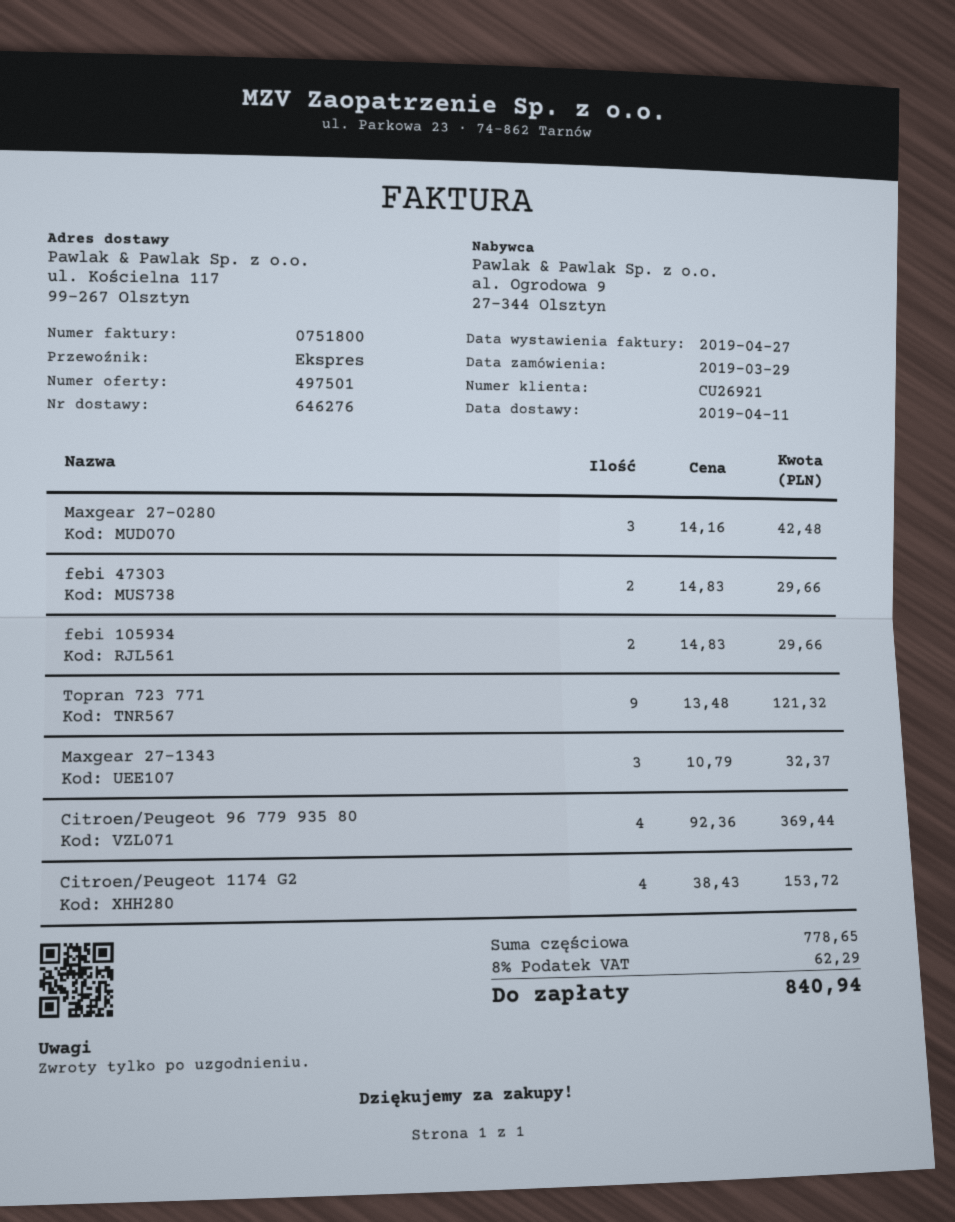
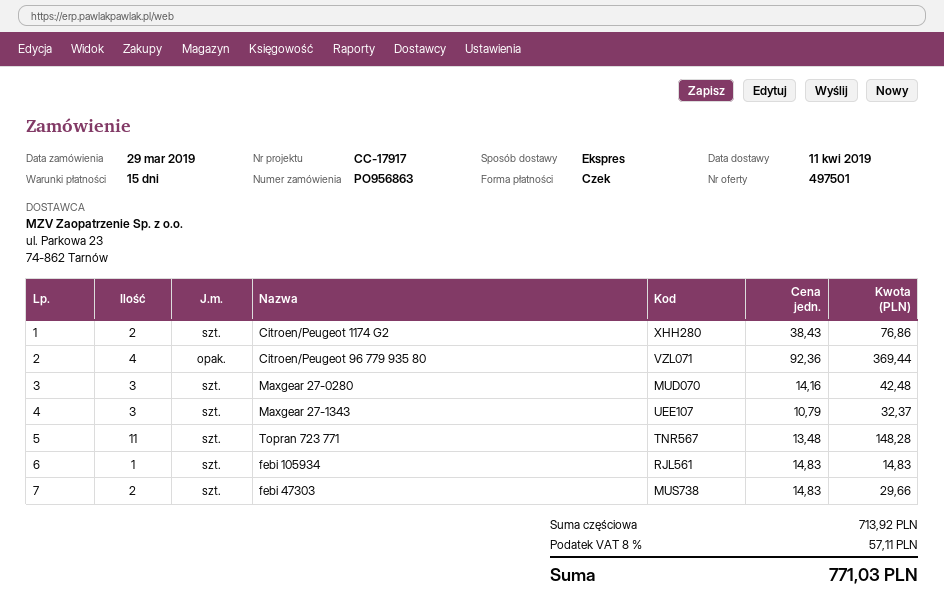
febi 105934: 2 x 14.83 = 29.66 -> 1 x 14.83 = 14.83
Topran 723 771: 9 x 13.48 = 121.32 -> 11 x 13.48 = 148.28
Citroen/Peugeot 1174 G2: 4 x 38.43 = 153.72 -> 2 x 38.43 = 76.86
subtotal: 778.65 -> 713.92
tax: 8% = 62.29 -> 8% = 57.11
total: 840.94 -> 771.03

